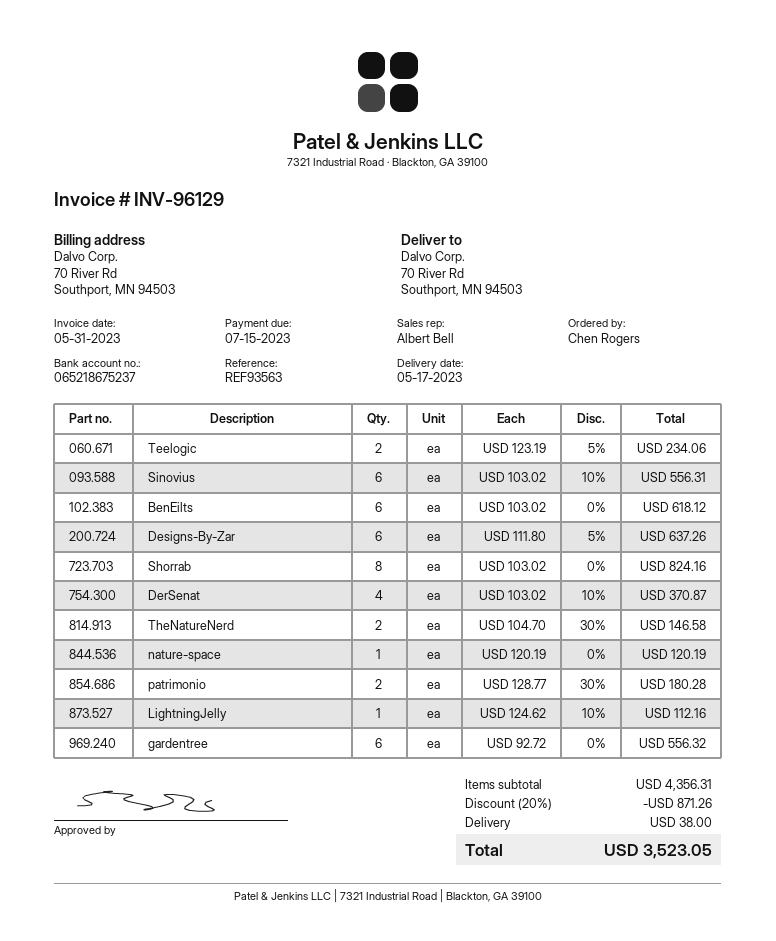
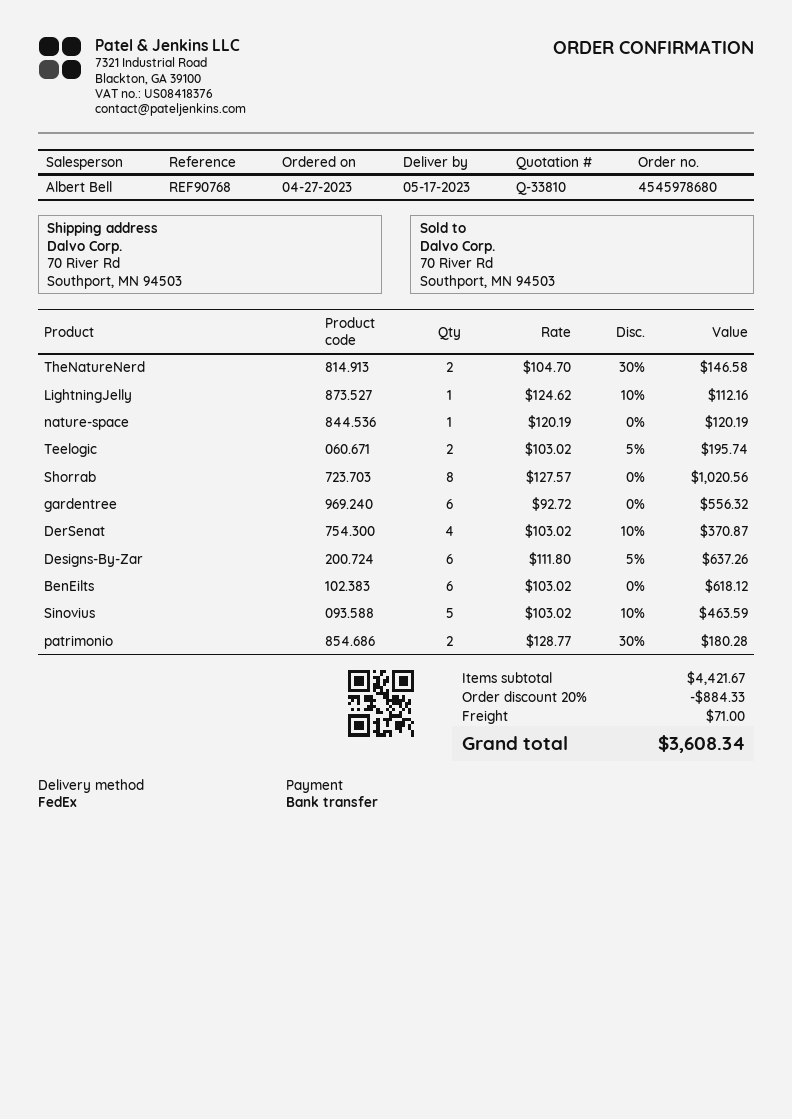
reference: REF93563 -> REF90768
Teelogic: 2 x 123.19 - 5% = 234.06 -> 2 x 103.02 - 5% = 195.74
Sinovius: 6 x 103.02 - 10% = 556.31 -> 5 x 103.02 - 10% = 463.59
Shorrab: 8 x 103.02 = 824.16 -> 8 x 127.57 = 1020.56
subtotal: 4356.31 -> 4421.67
discount: 20% = 871.26 -> 20% = 884.33
shipping: 38.00 -> 71.00
total: 3523.05 -> 3608.34

